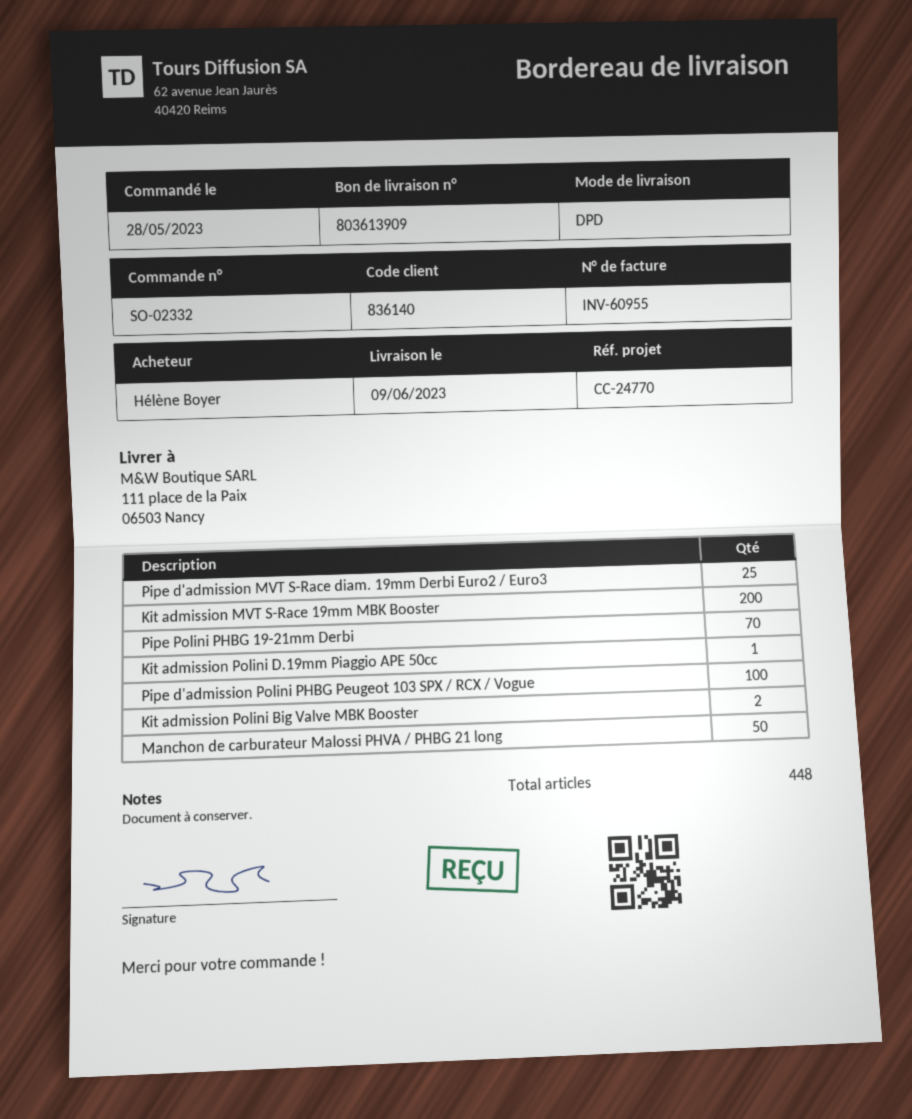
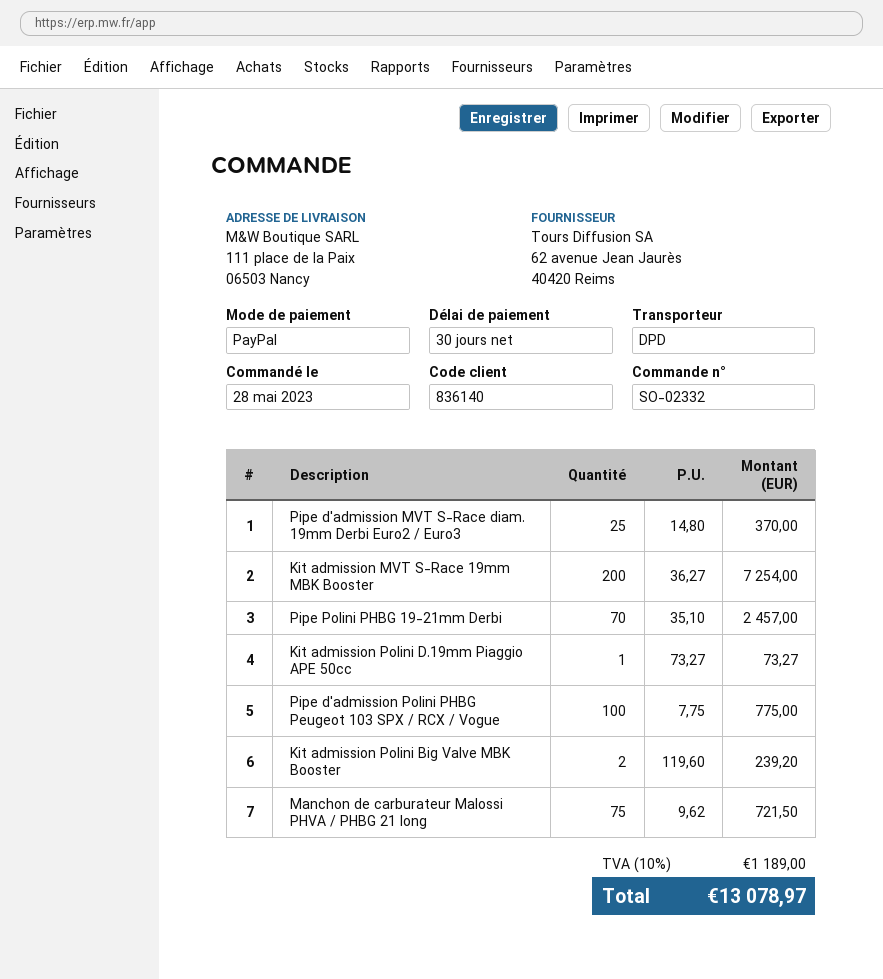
Manchon de carburateur Malossi PHVA / PHBG 21 long: 50 -> 75

